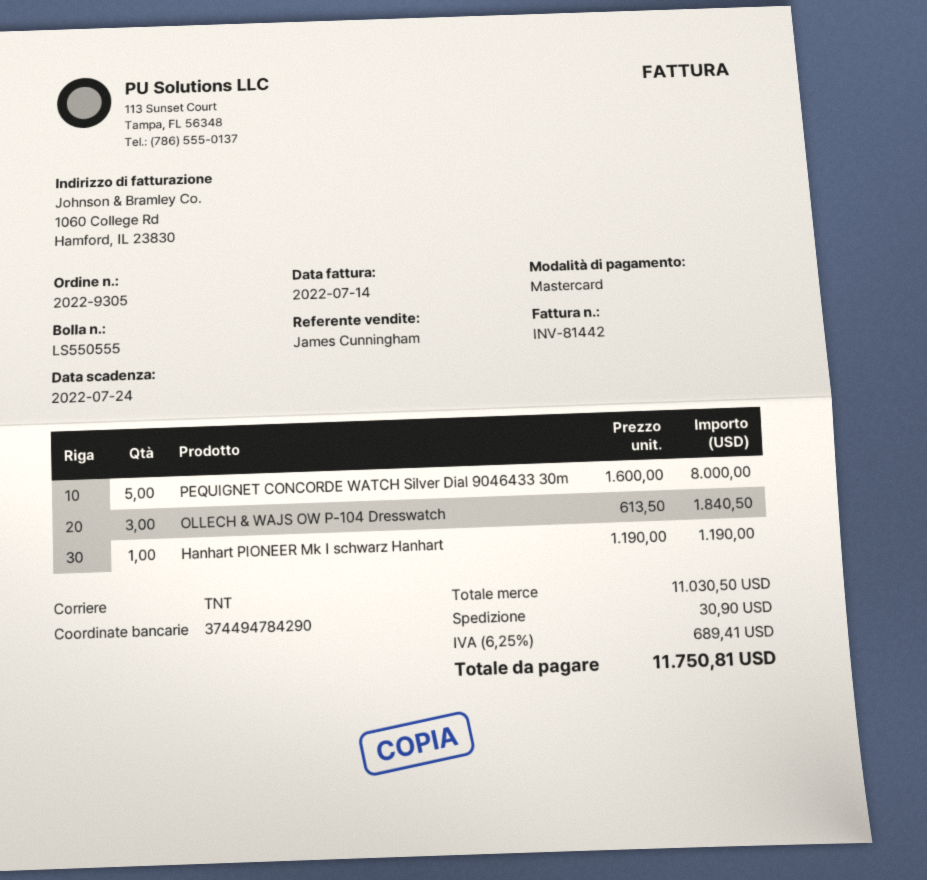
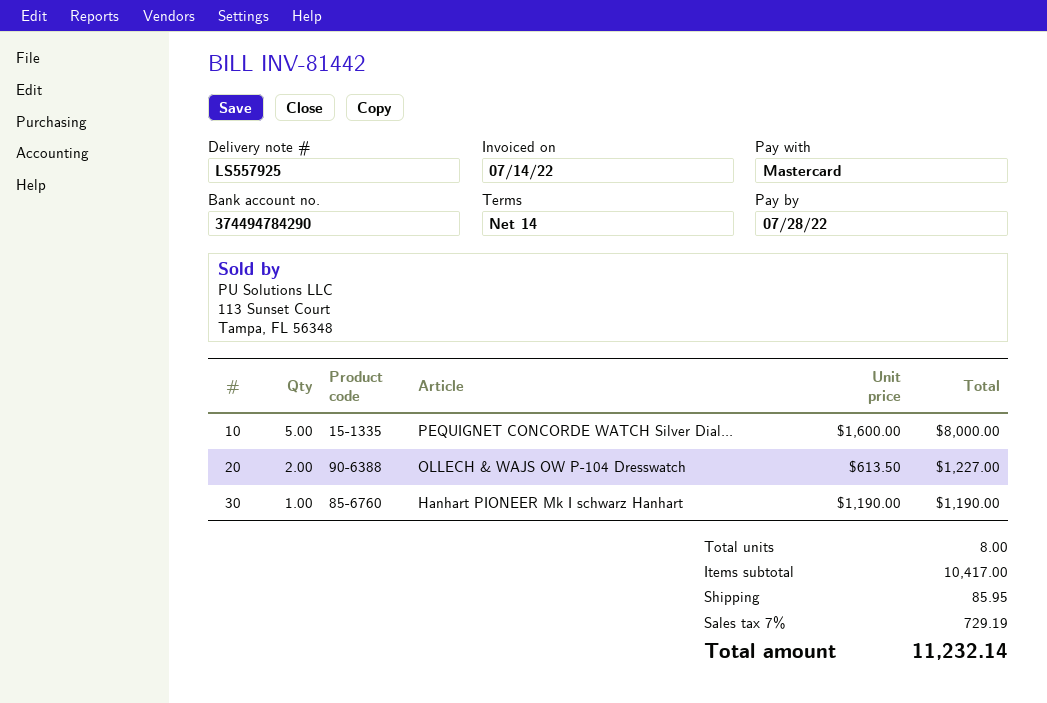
delivery note number: LS550555 -> LS557925
due date: 2022-07-24 -> 2022-07-28
OLLECH & WAJS OW P-104 Dresswatch: 3 x 613.50 = 1840.50 -> 2 x 613.50 = 1227.00
subtotal: 11030.50 -> 10417.00
shipping: 30.90 -> 85.95
tax: 6.25% = 689.41 -> 7% = 729.19
total: 11750.81 -> 11232.14

